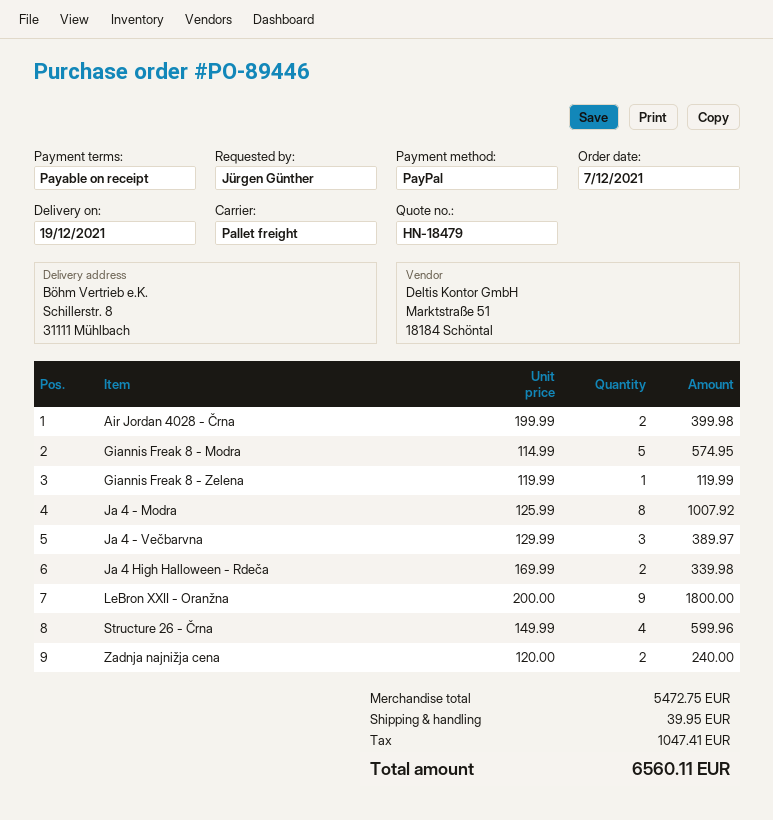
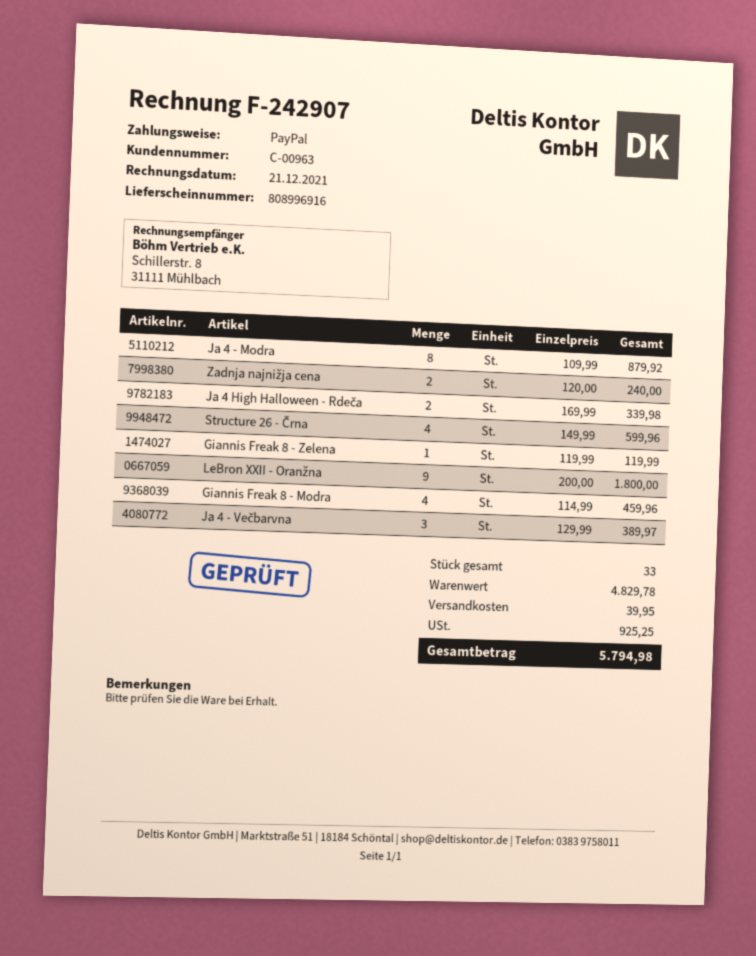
Air Jordan 4028 - Črna: 2 x 199.99 = 399.98 -> none
Giannis Freak 8 - Modra: 5 x 114.99 = 574.95 -> 4 x 114.99 = 459.96
Ja 4 - Modra: 8 x 125.99 = 1007.92 -> 8 x 109.99 = 879.92
subtotal: 5472.75 -> 4829.78
tax: 1047.41 -> 925.25
total: 6560.11 -> 5794.98

